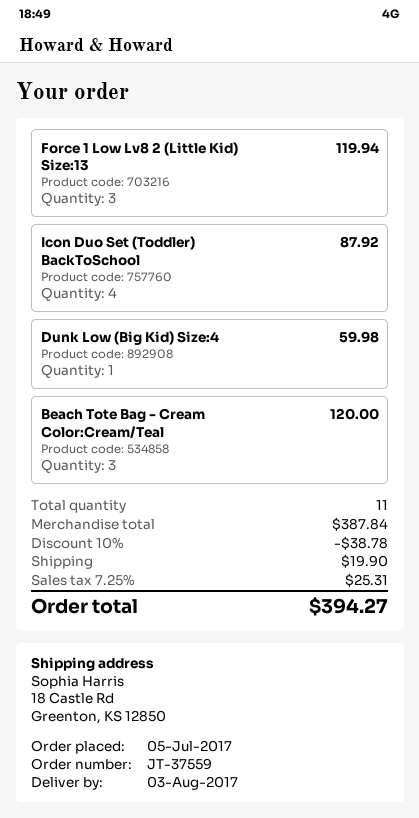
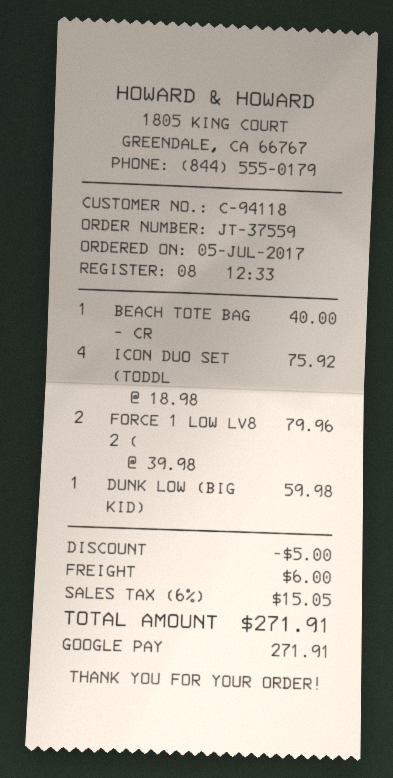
Force 1 Low Lv8 2 (Little Kid) Size:13: 3 for 119.94 -> 2 for 79.96
Icon Duo Set (Toddler) BackToSchool: 4 for 87.92 -> 4 for 75.92
Beach Tote Bag - Cream Color:Cream/Teal: 3 for 120.00 -> 1 for 40.00
discount: 38.78 -> 5.00
shipping: 19.90 -> 6.00
tax: 7.25% = 25.31 -> 6% = 15.05
total: 394.27 -> 271.91

